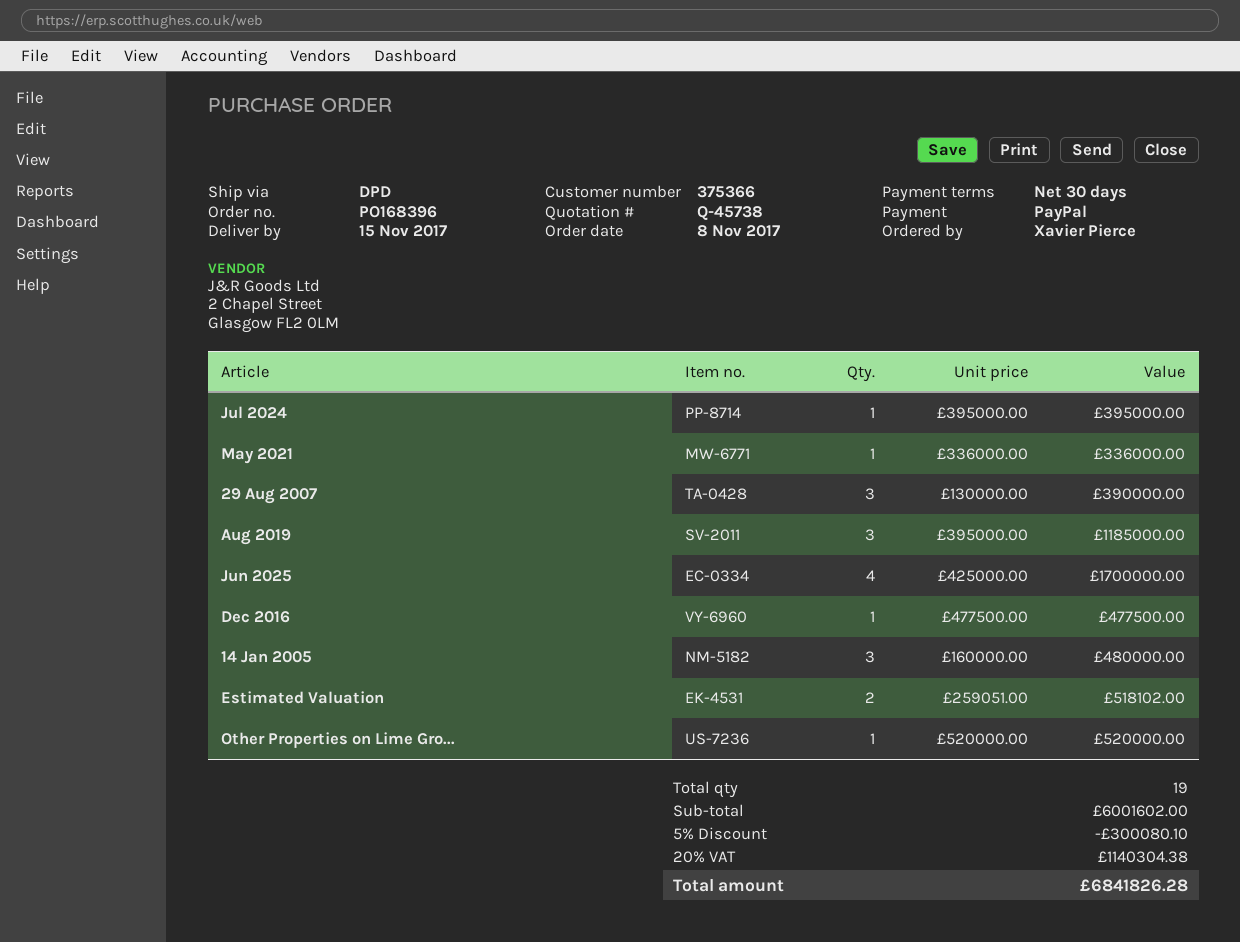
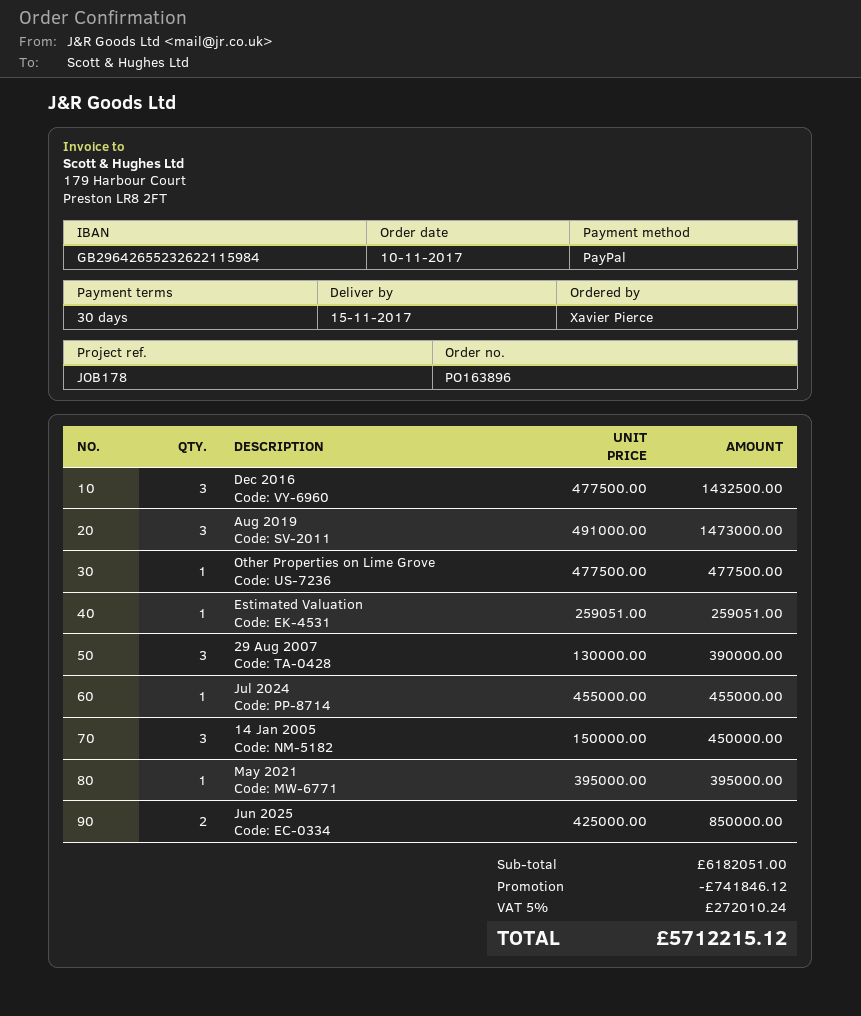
order number: PO168396 -> PO163896
order date: 2017-11-08 -> 2017-11-10
Jul 2024: 1 x 395000.00 = 395000.00 -> 1 x 455000.00 = 455000.00
May 2021: 1 x 336000.00 = 336000.00 -> 1 x 395000.00 = 395000.00
Aug 2019: 3 x 395000.00 = 1185000.00 -> 3 x 491000.00 = 1473000.00
Jun 2025: 4 x 425000.00 = 1700000.00 -> 2 x 425000.00 = 850000.00
Dec 2016: 1 x 477500.00 = 477500.00 -> 3 x 477500.00 = 1432500.00
14 Jan 2005: 3 x 160000.00 = 480000.00 -> 3 x 150000.00 = 450000.00
Estimated Valuation: 2 x 259051.00 = 518102.00 -> 1 x 259051.00 = 259051.00
Other Properties on Lime Gro...: 1 x 520000.00 = 520000.00 -> 1 x 477500.00 = 477500.00
subtotal: 6001602.00 -> 6182051.00
discount: 300080.10 -> 741846.12
tax: 20% = 1140304.38 -> 5% = 272010.24
total: 6841826.28 -> 5712215.12

